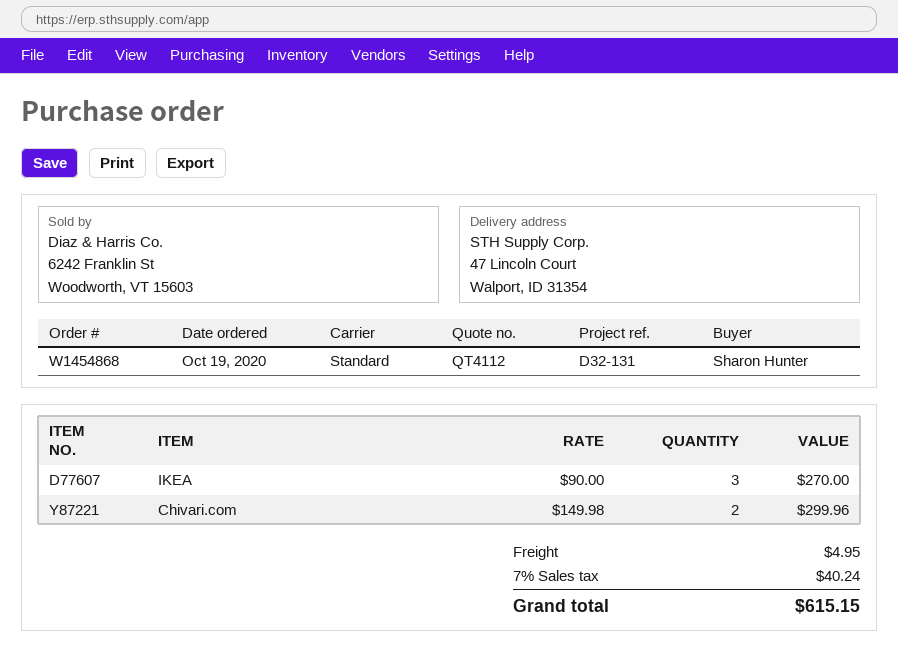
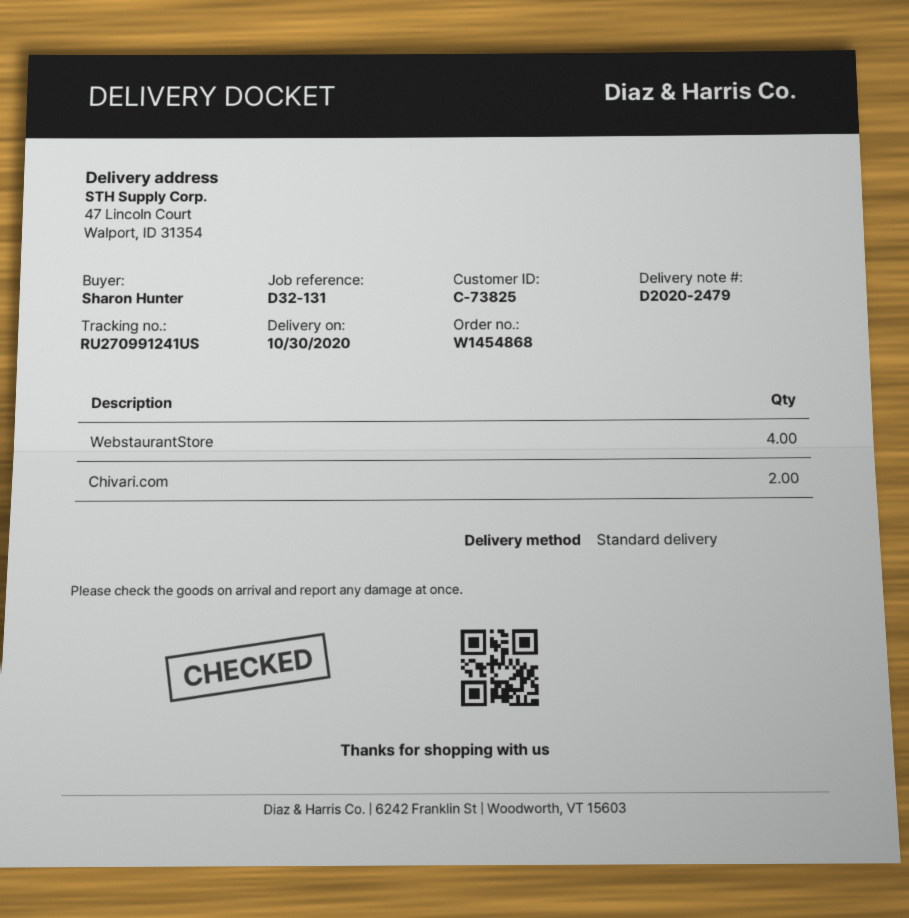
IKEA: 3 -> none
WebstaurantStore: none -> 4

